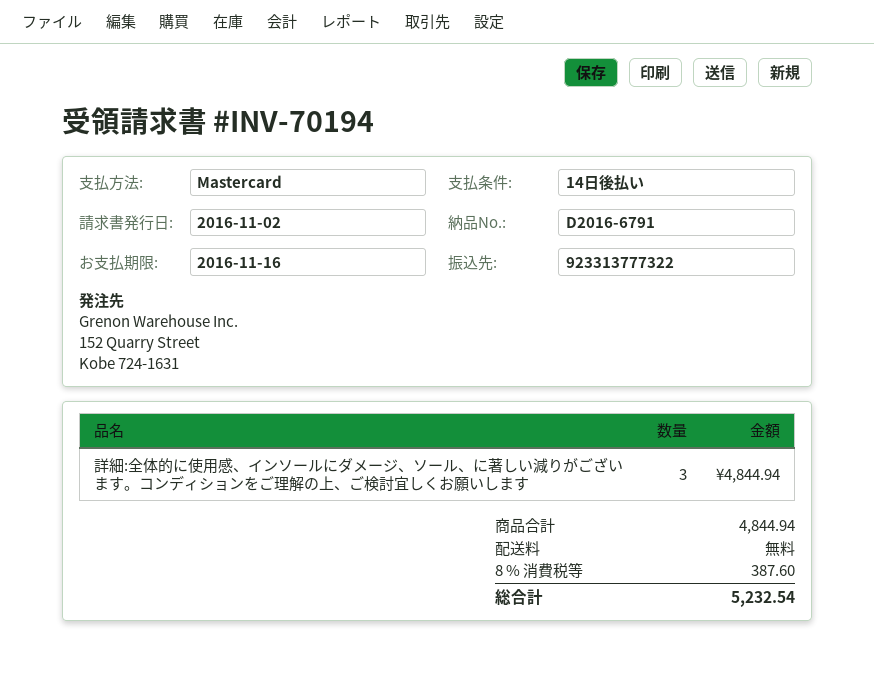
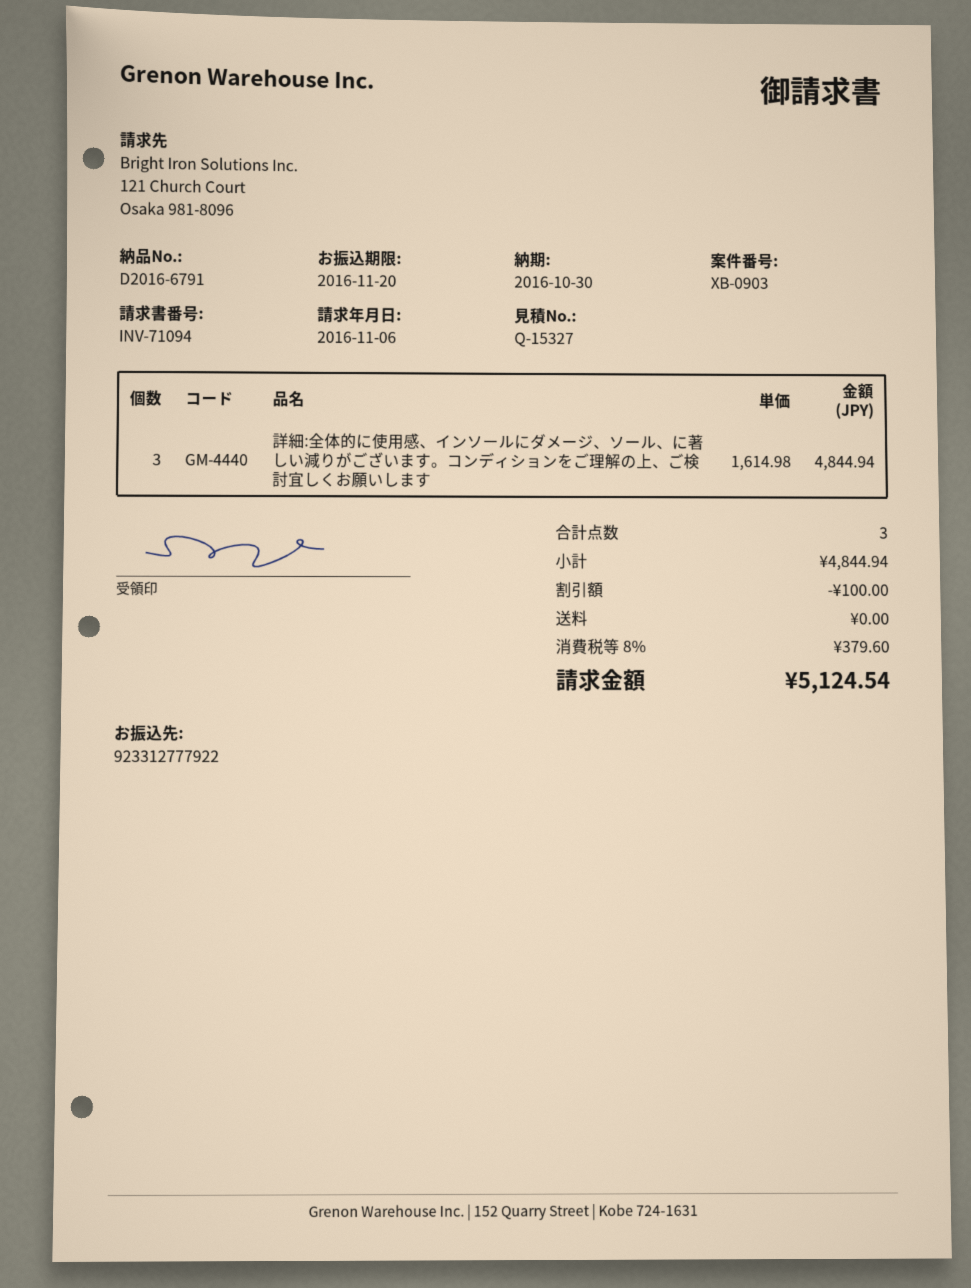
invoice number: INV-70194 -> INV-71094
invoice date: 2016-11-02 -> 2016-11-06
due date: 2016-11-16 -> 2016-11-20
bank account: 923313777322 -> 923312777922
discount: none -> 100.00
tax: 8% = 387.60 -> 8% = 379.60
total: 5232.54 -> 5124.54

